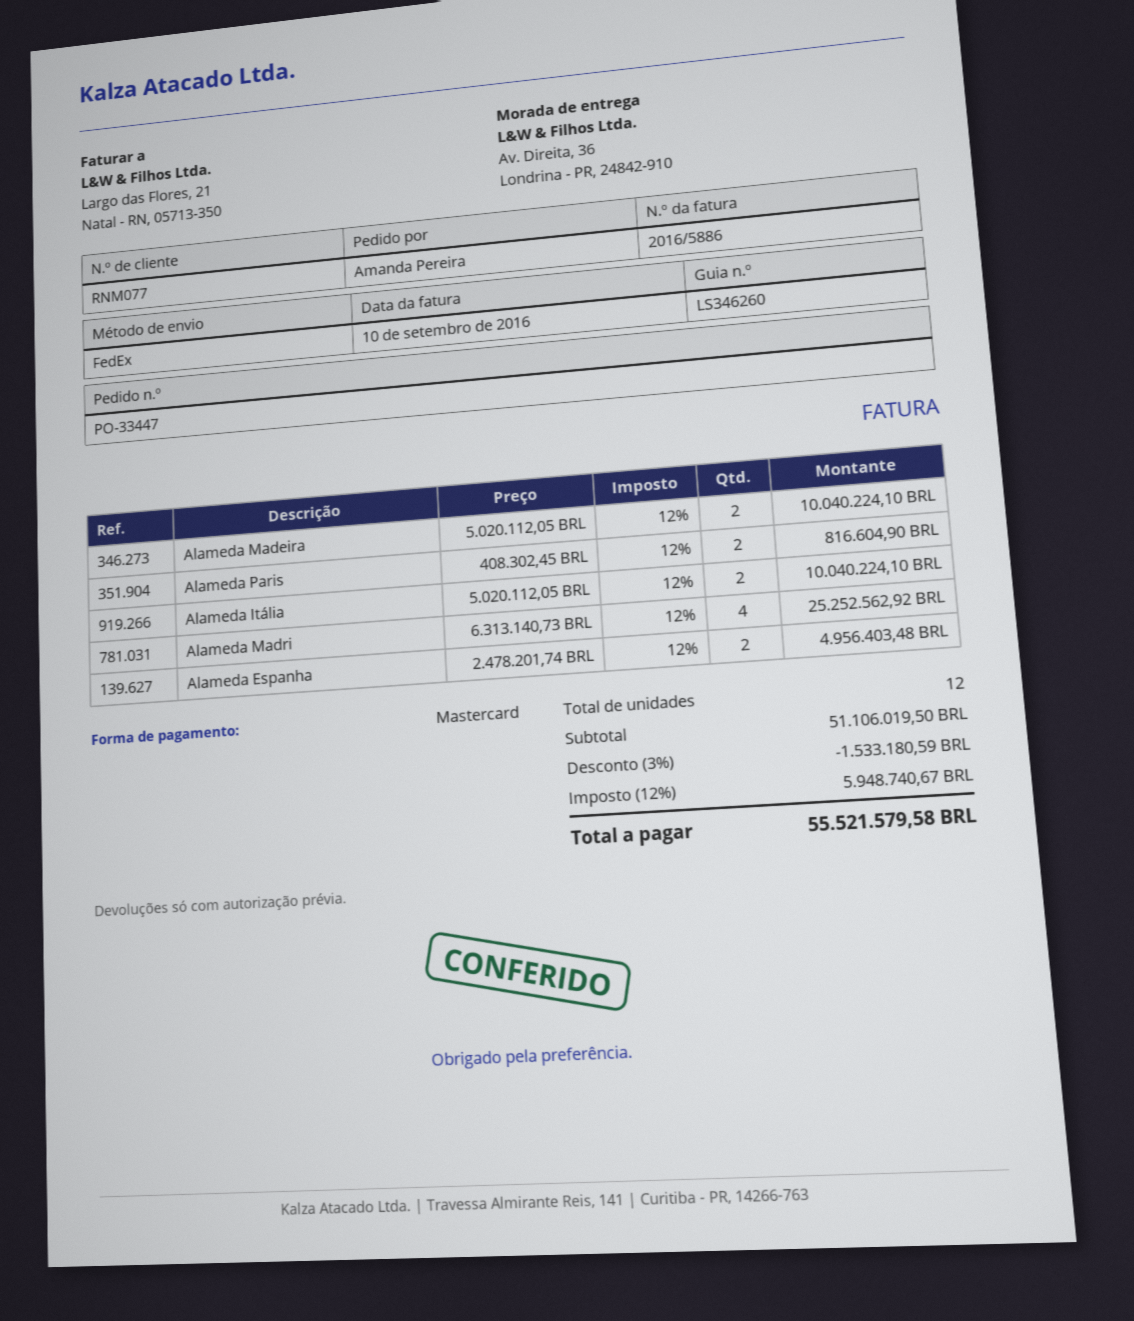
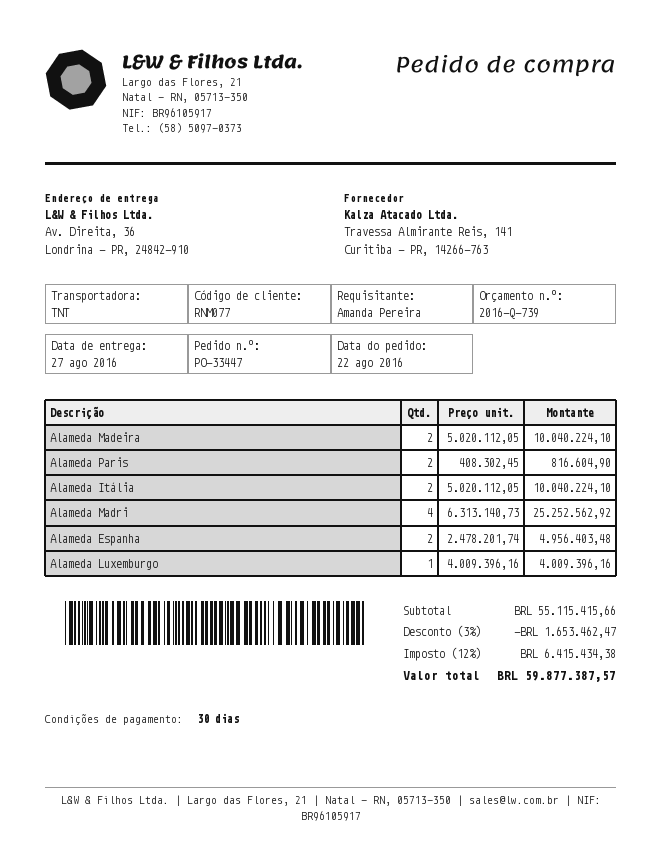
shipping method: FedEx -> TNT
Alameda Luxemburgo: none -> 1 x 4009396.16 = 4009396.16
subtotal: 51106019.50 -> 55115415.66
discount: 3% = 1533180.59 -> 3% = 1653462.47
tax: 12% = 5948740.67 -> 12% = 6415434.38
total: 55521579.58 -> 59877387.57

